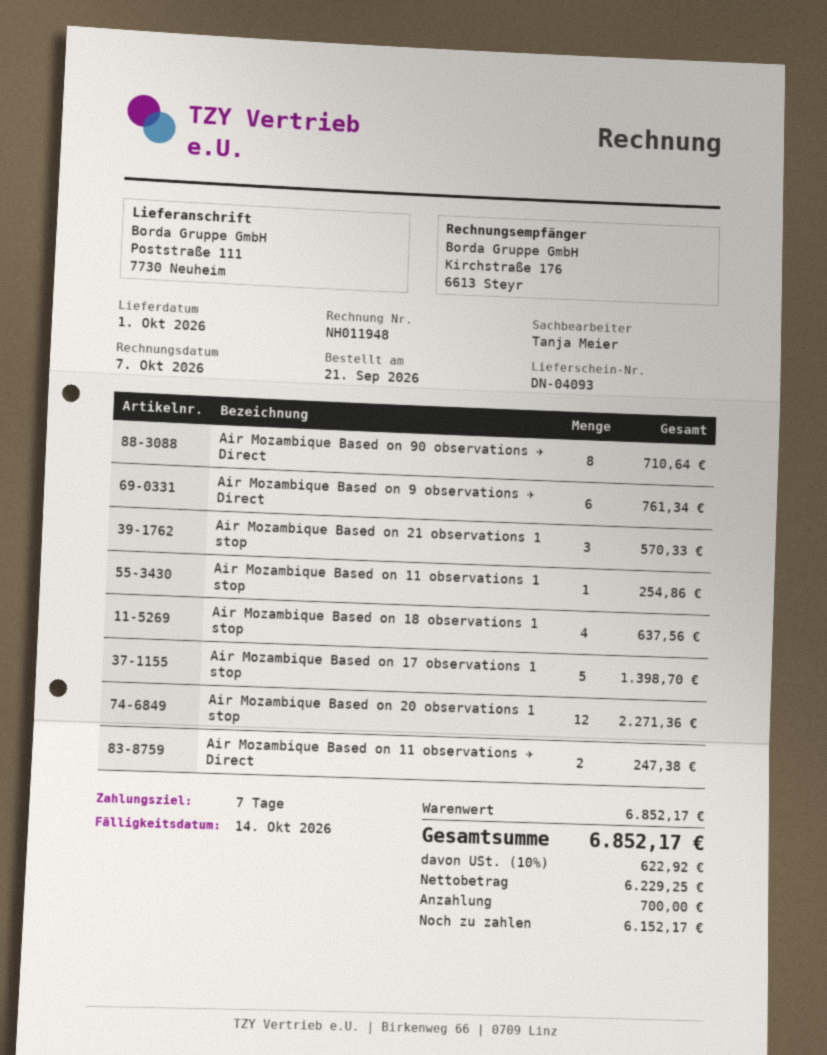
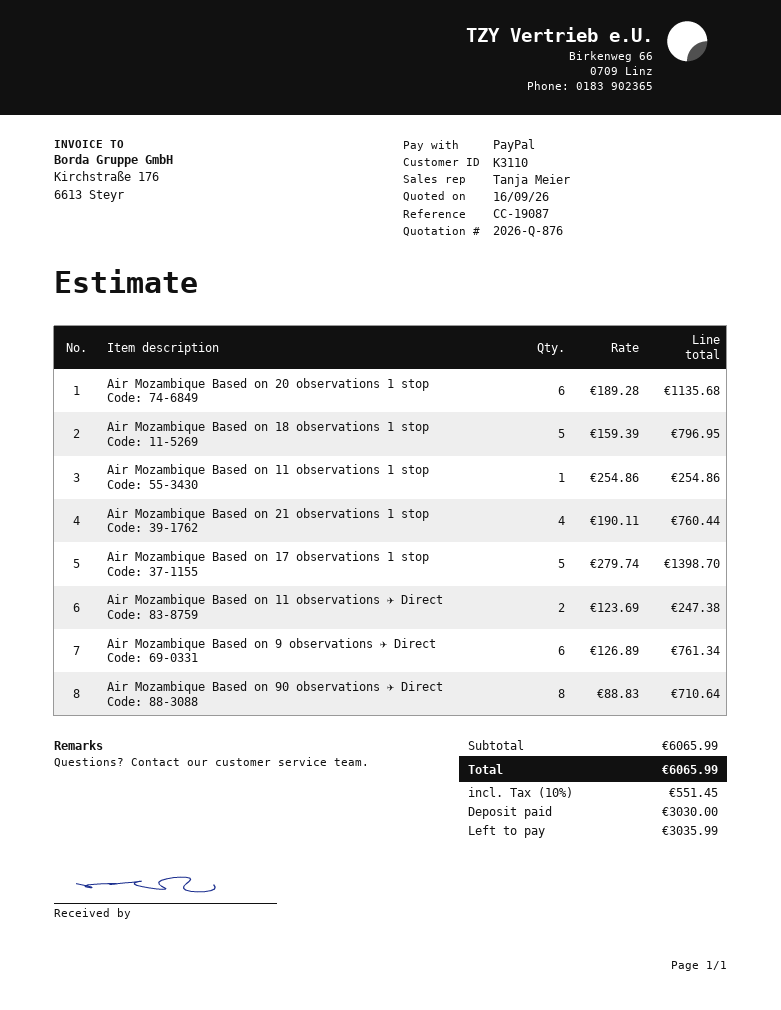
Air Mozambique Based on 21 observations 1 stop: 3 for 570.33 -> 4 for 760.44
Air Mozambique Based on 18 observations 1 stop: 4 for 637.56 -> 5 for 796.95
Air Mozambique Based on 20 observations 1 stop: 12 for 2271.36 -> 6 for 1135.68
subtotal: 6852.17 -> 6065.99
tax: 10% = 622.92 -> 10% = 551.45
total: 6852.17 -> 6065.99
deposit: 700.00 -> 3030.00
balance: 6152.17 -> 3035.99

